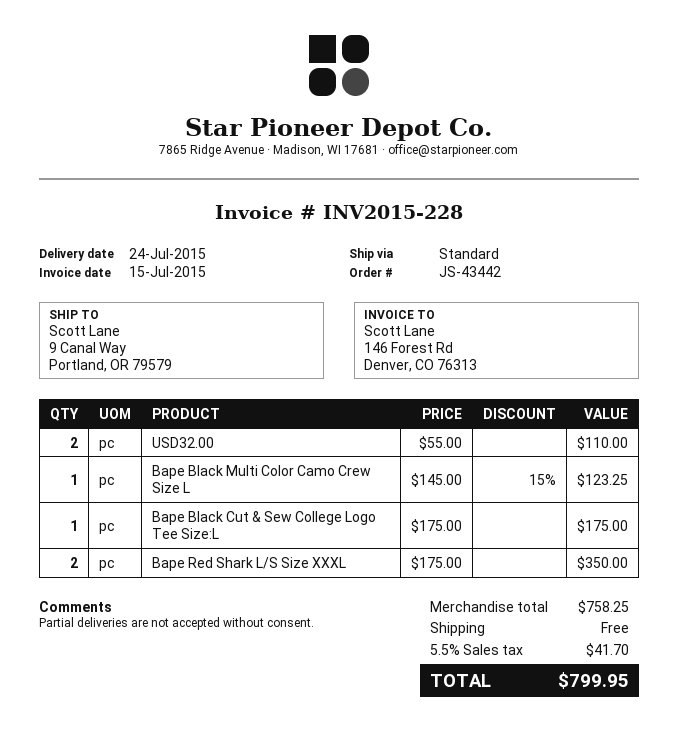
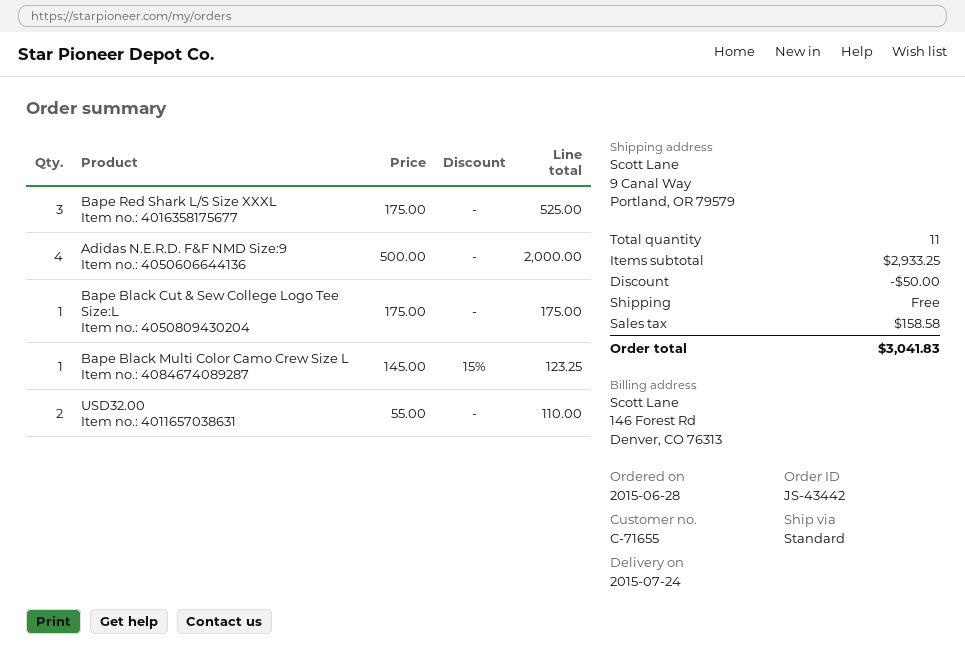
Bape Red Shark L/S Size XXXL: 2 x 175.00 = 350.00 -> 3 x 175.00 = 525.00
Adidas N.E.R.D. F&F NMD Size:9: none -> 4 x 500.00 = 2000.00
subtotal: 758.25 -> 2933.25
discount: none -> 50.00
tax: 41.70 -> 158.58
total: 799.95 -> 3041.83

